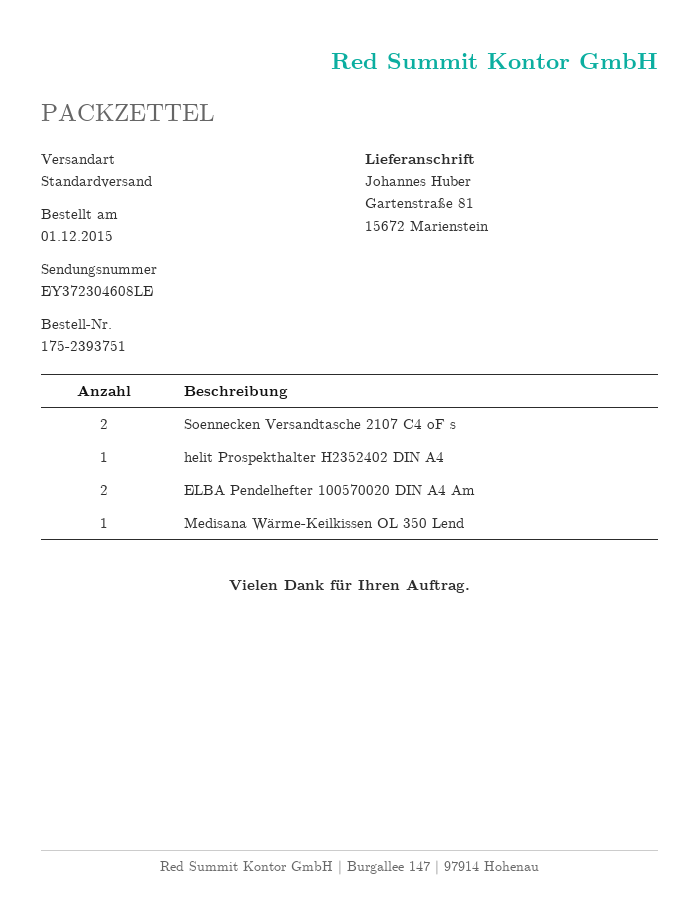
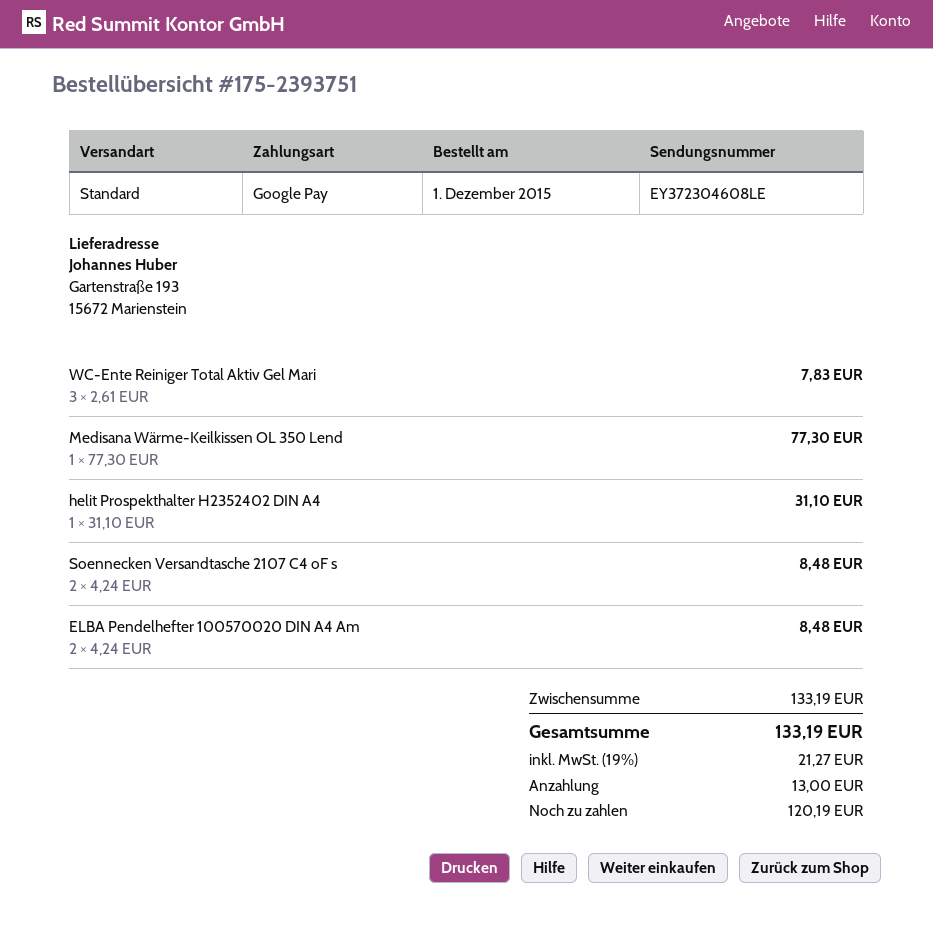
ship to: Gartenstraße 81, 15672 Marienstein -> Gartenstraße 193, 15672 Marienstein
WC-Ente Reiniger Total Aktiv Gel Mari: none -> 3

